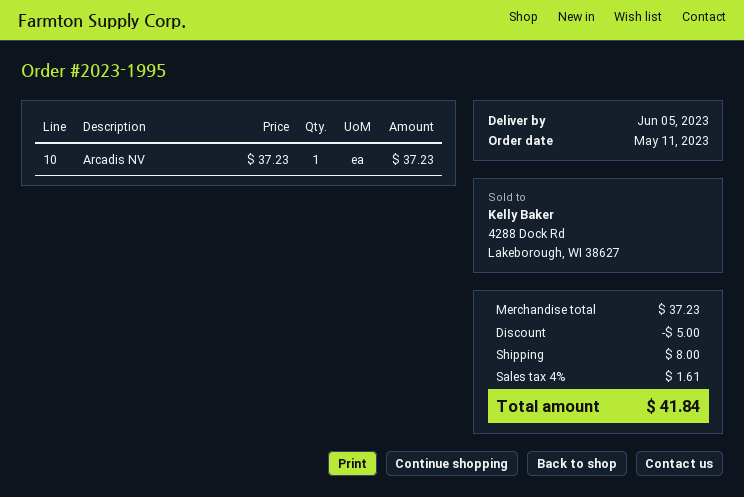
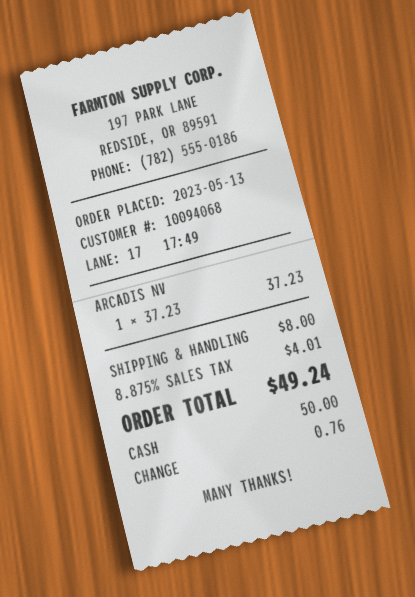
order date: 2023-05-11 -> 2023-05-13
discount: 5.00 -> none
tax: 4% = 1.61 -> 8.875% = 4.01
total: 41.84 -> 49.24

